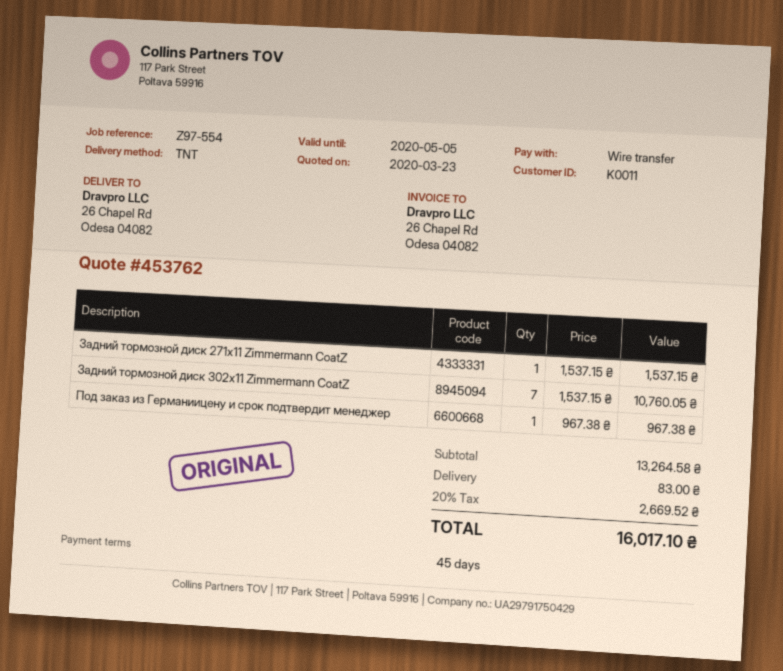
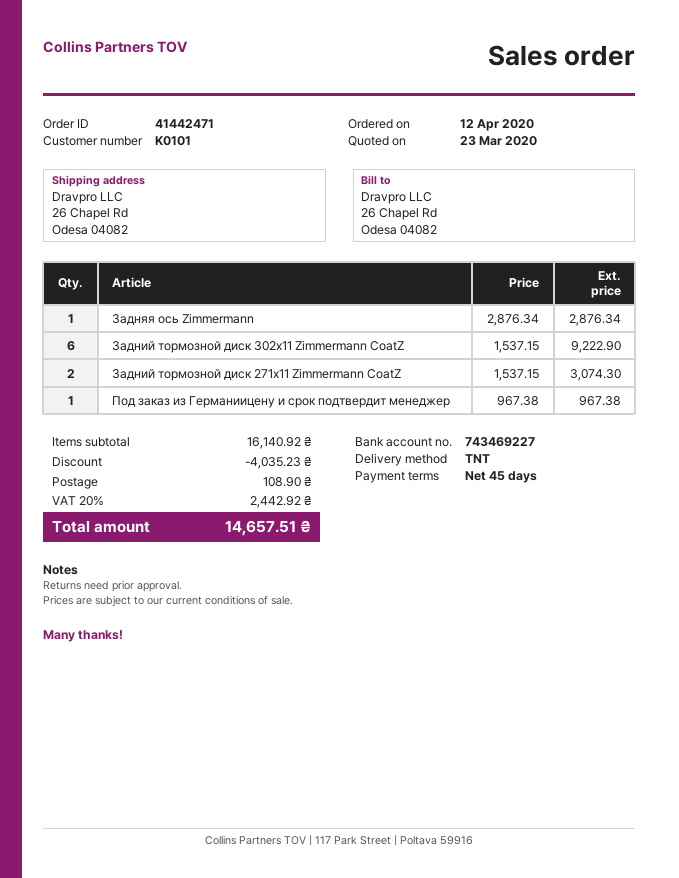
customer number: K0011 -> K0101
Задний тормозной диск 271x11 Zimmermann CoatZ: 1 x 1537.15 = 1537.15 -> 2 x 1537.15 = 3074.30
Задний тормозной диск 302x11 Zimmermann CoatZ: 7 x 1537.15 = 10760.05 -> 6 x 1537.15 = 9222.90
Задняя ось Zimmermann: none -> 1 x 2876.34 = 2876.34
subtotal: 13264.58 -> 16140.92
discount: none -> 4035.23
shipping: 83.00 -> 108.90
tax: 20% = 2669.52 -> 20% = 2442.92
total: 16017.10 -> 14657.51

